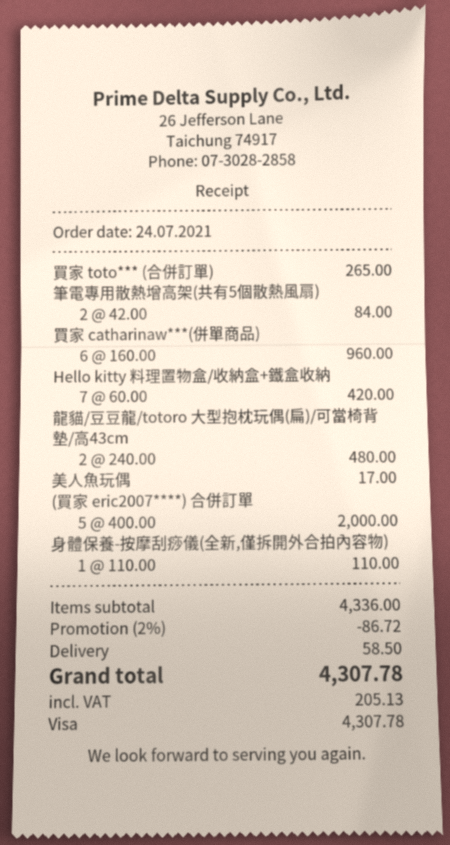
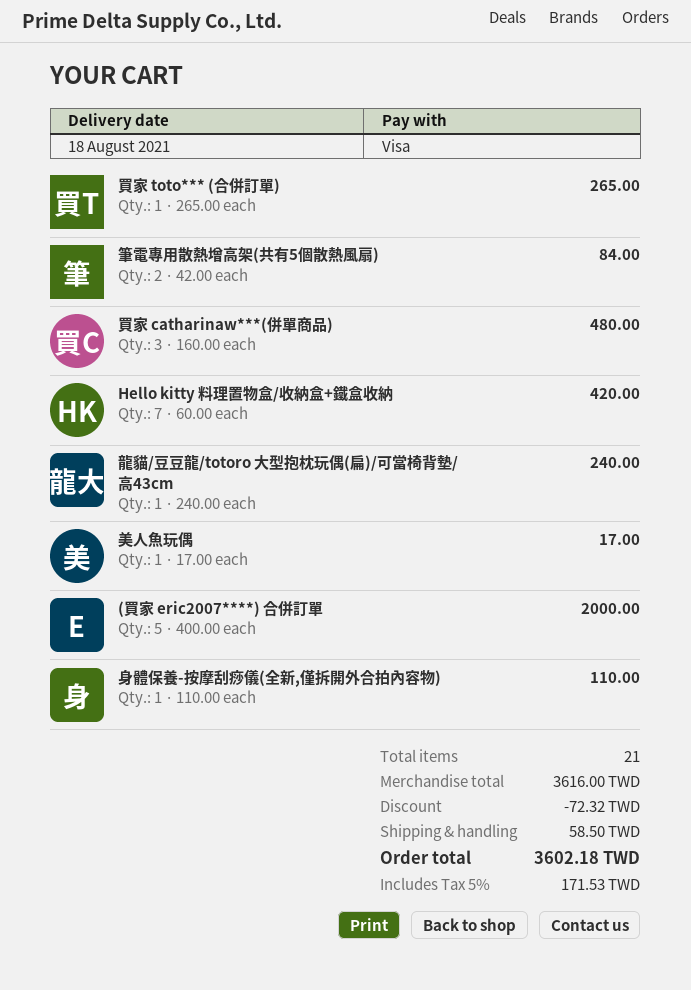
買家 catharinaw***(併單商品): 6 x 160.00 = 960.00 -> 3 x 160.00 = 480.00
龍貓/豆豆龍/totoro 大型抱枕玩偶(扁)/可當椅背墊/高43cm: 2 x 240.00 = 480.00 -> 1 x 240.00 = 240.00
subtotal: 4336.00 -> 3616.00
discount: 86.72 -> 72.32
tax: 205.13 -> 171.53
total: 4307.78 -> 3602.18

